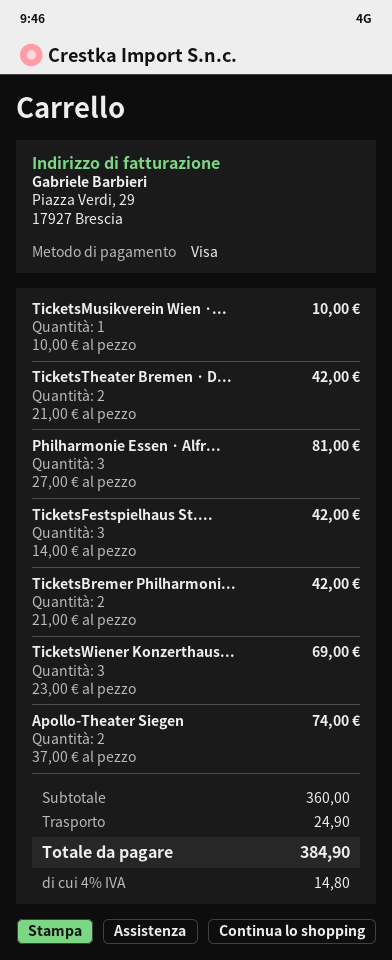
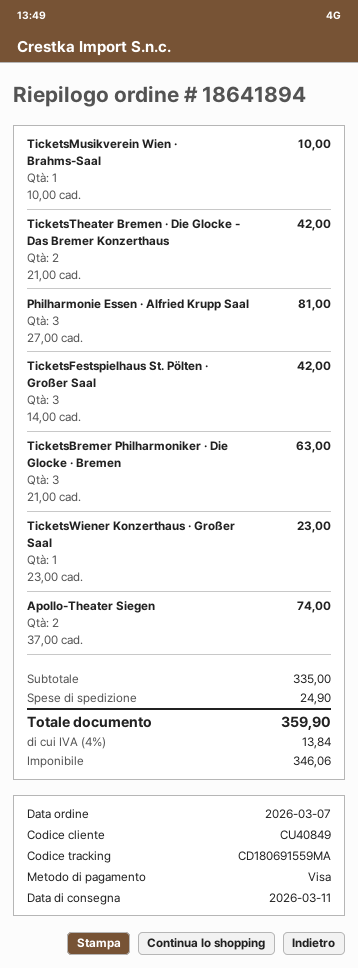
TicketsBremer Philharmoni...: 2 x 21.00 = 42.00 -> 3 x 21.00 = 63.00
TicketsWiener Konzerthaus...: 3 x 23.00 = 69.00 -> 1 x 23.00 = 23.00
subtotal: 360.00 -> 335.00
tax: 4% = 14.80 -> 4% = 13.84
total: 384.90 -> 359.90

